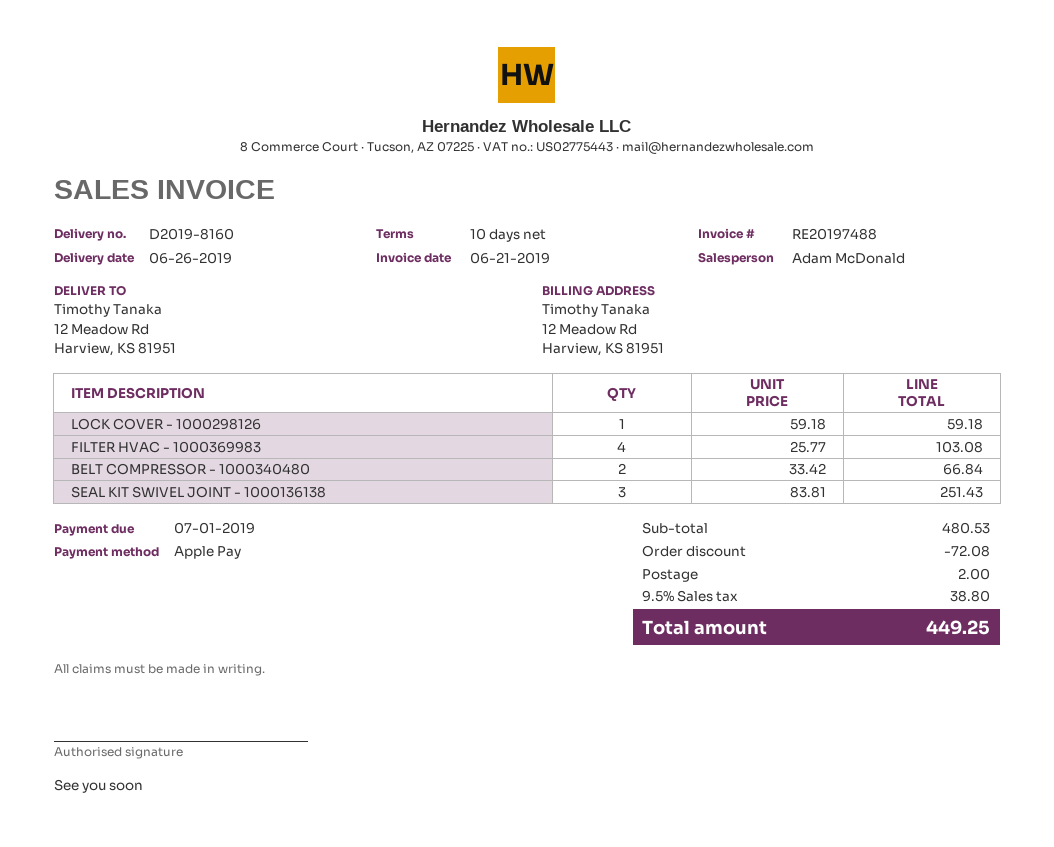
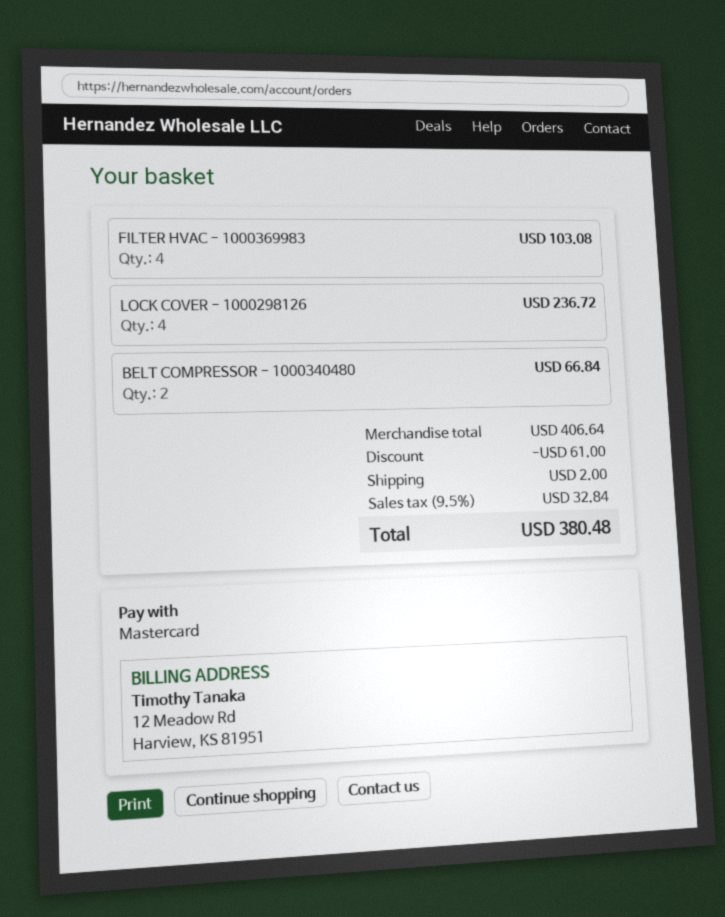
payment method: Apple Pay -> Mastercard
LOCK COVER - 1000298126: 1 for 59.18 -> 4 for 236.72
SEAL KIT SWIVEL JOINT - 1000136138: 3 for 251.43 -> none
subtotal: 480.53 -> 406.64
discount: 72.08 -> 61.00
tax: 9.5% = 38.80 -> 9.5% = 32.84
total: 449.25 -> 380.48

